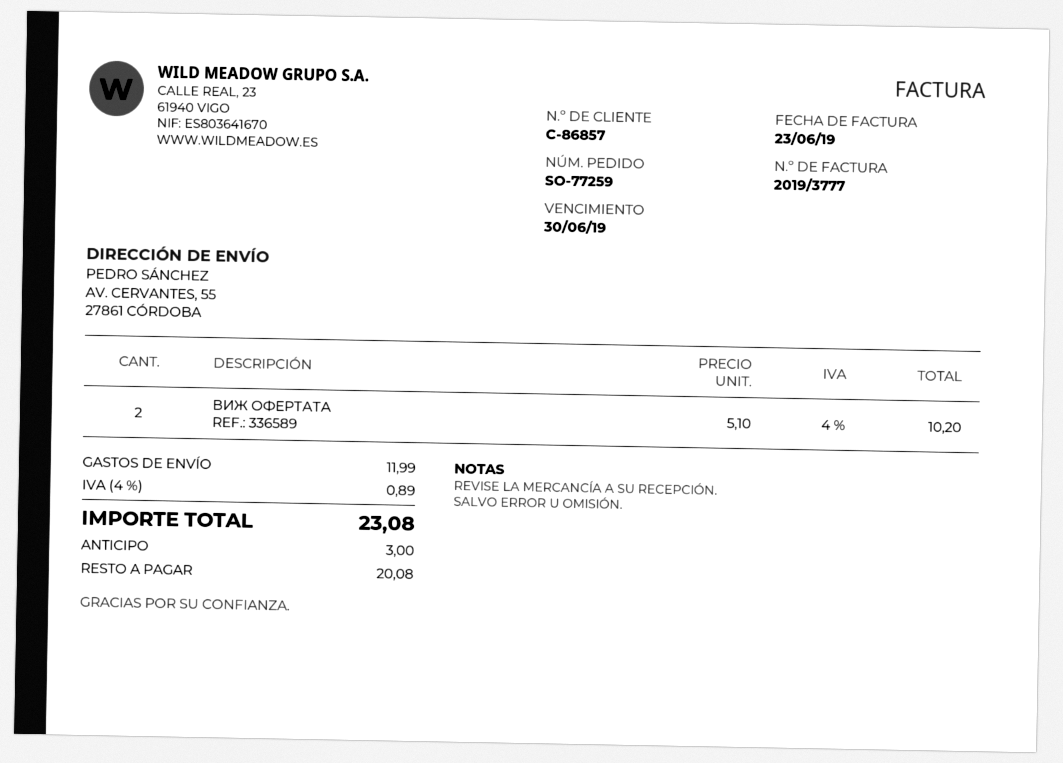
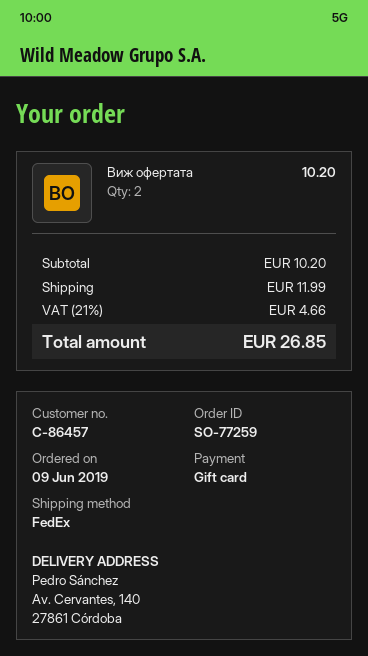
customer number: C-86857 -> C-86457
ship to: AV. CERVANTES, 55, 27861 CÓRDOBA -> Av. Cervantes, 140, 27861 Córdoba
tax: 4% = 0.89 -> 21% = 4.66
total: 23.08 -> 26.85

